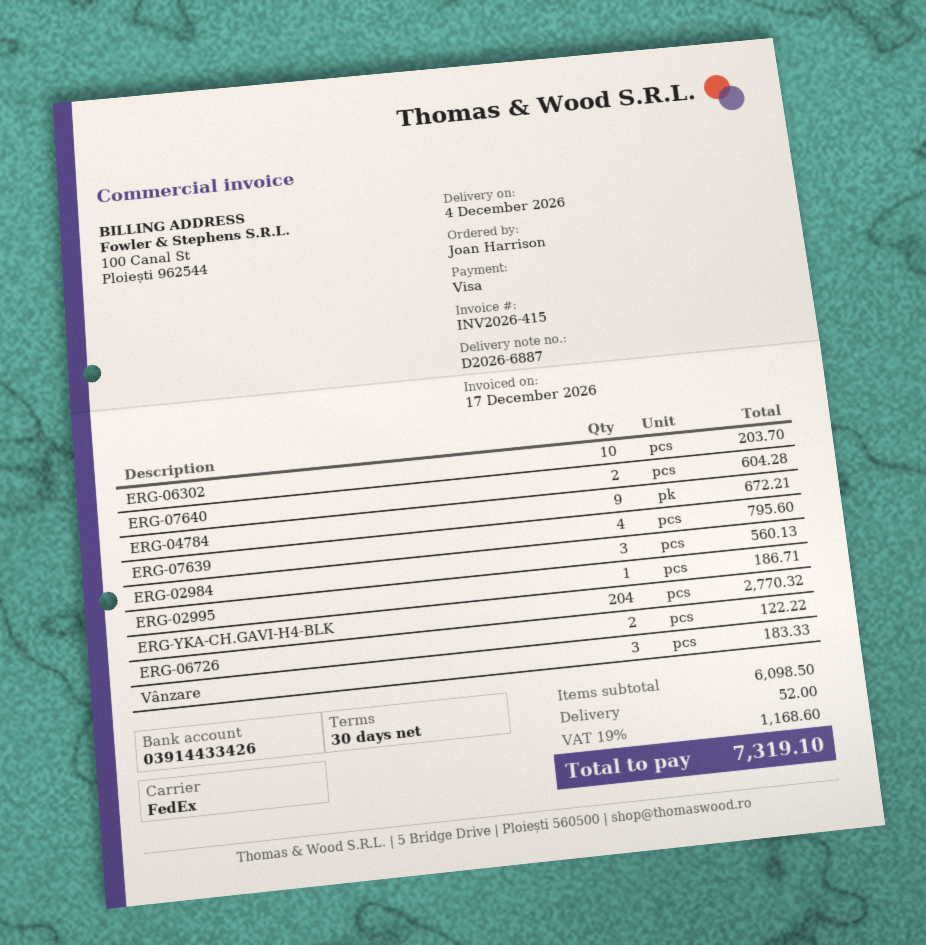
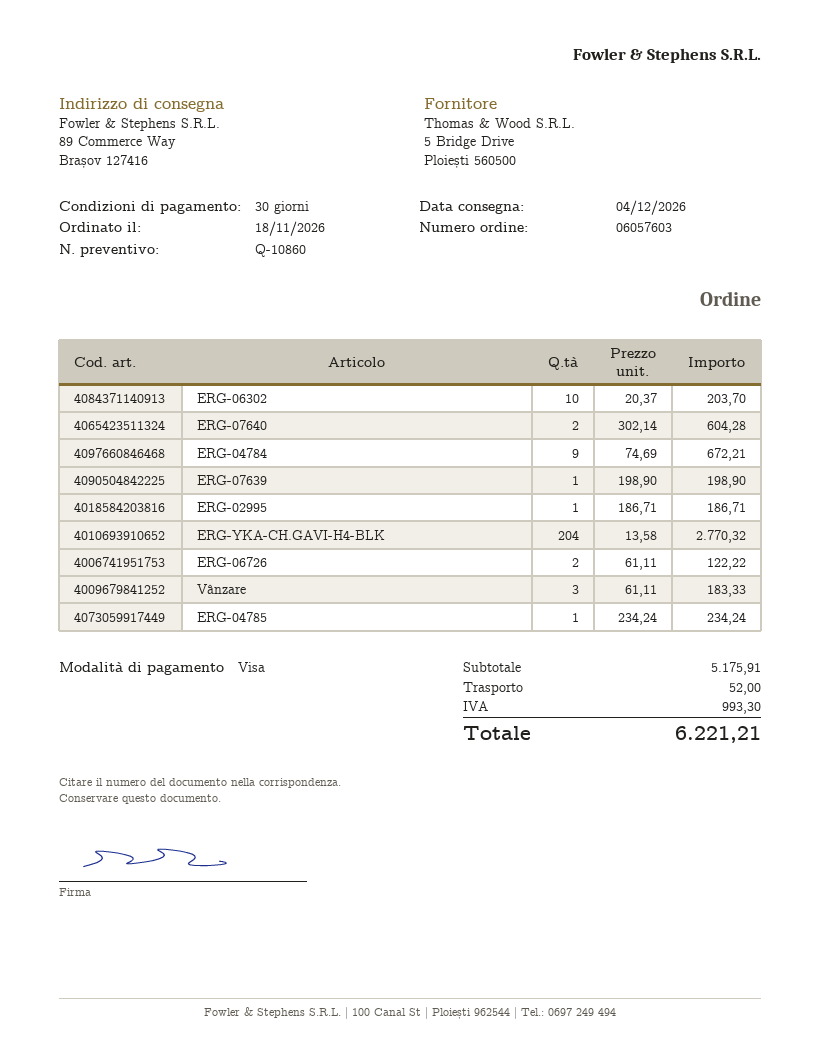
ERG-07639: 4 for 795.60 -> 1 for 198.90
ERG-02984: 3 for 560.13 -> none
ERG-04785: none -> 1 for 234.24
subtotal: 6098.50 -> 5175.91
tax: 1168.60 -> 993.30
total: 7319.10 -> 6221.21

